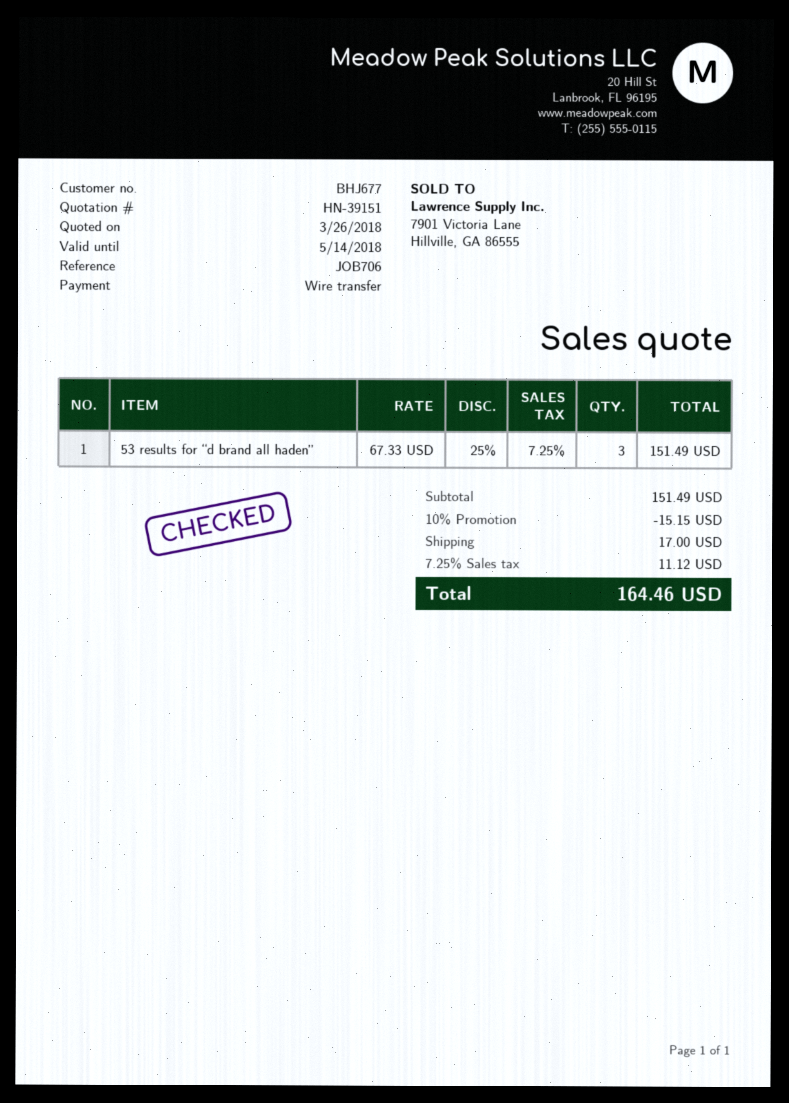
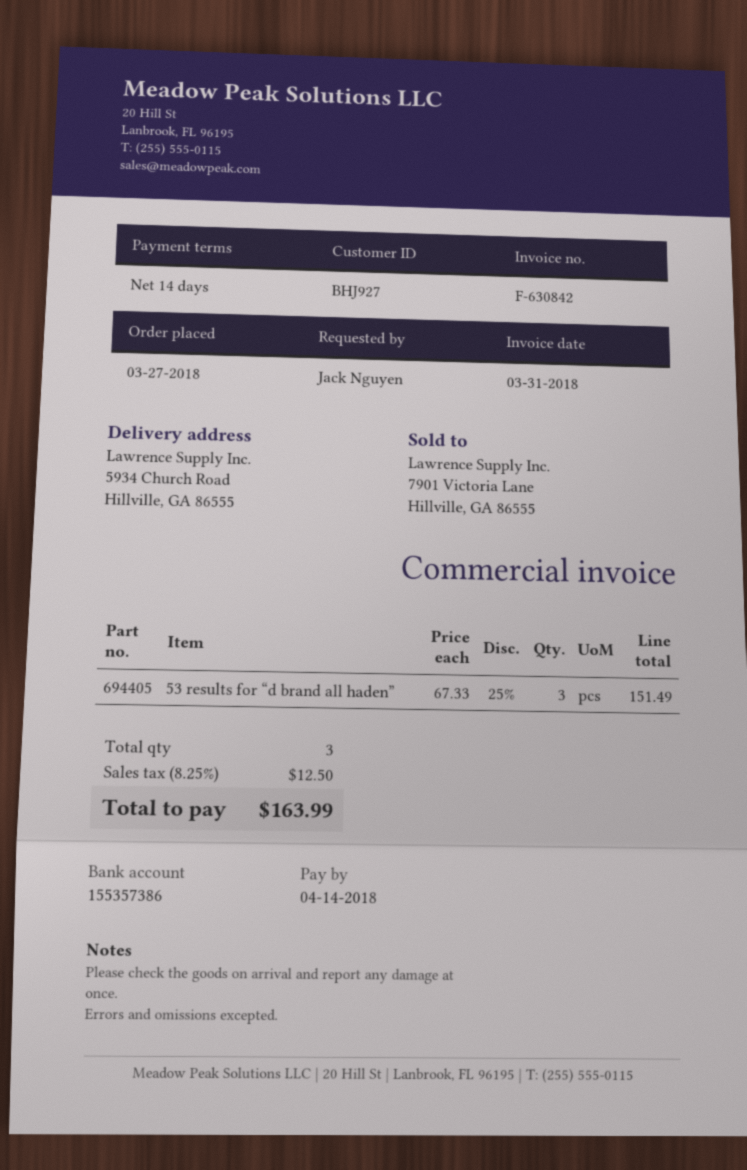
customer number: BHJ677 -> BHJ927
discount: 10% = 15.15 -> none
shipping: 17.00 -> none
tax: 7.25% = 11.12 -> 8.25% = 12.50
total: 164.46 -> 163.99

